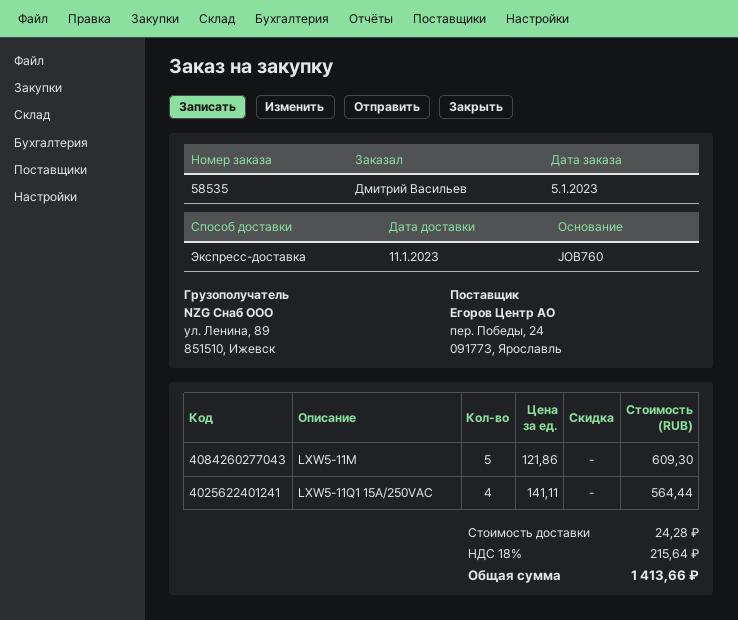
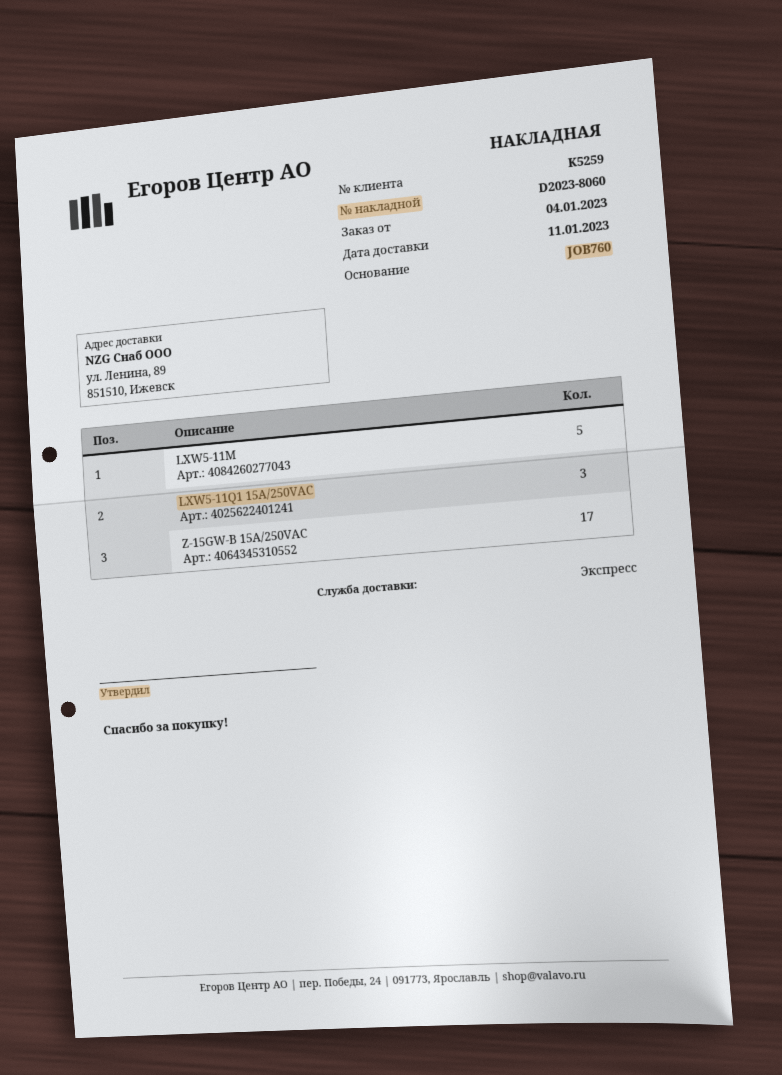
order date: 2023-01-05 -> 2023-01-04
LXW5-11Q1 15A/250VAC: 4 -> 3
Z-15GW-B 15A/250VAC: none -> 17

